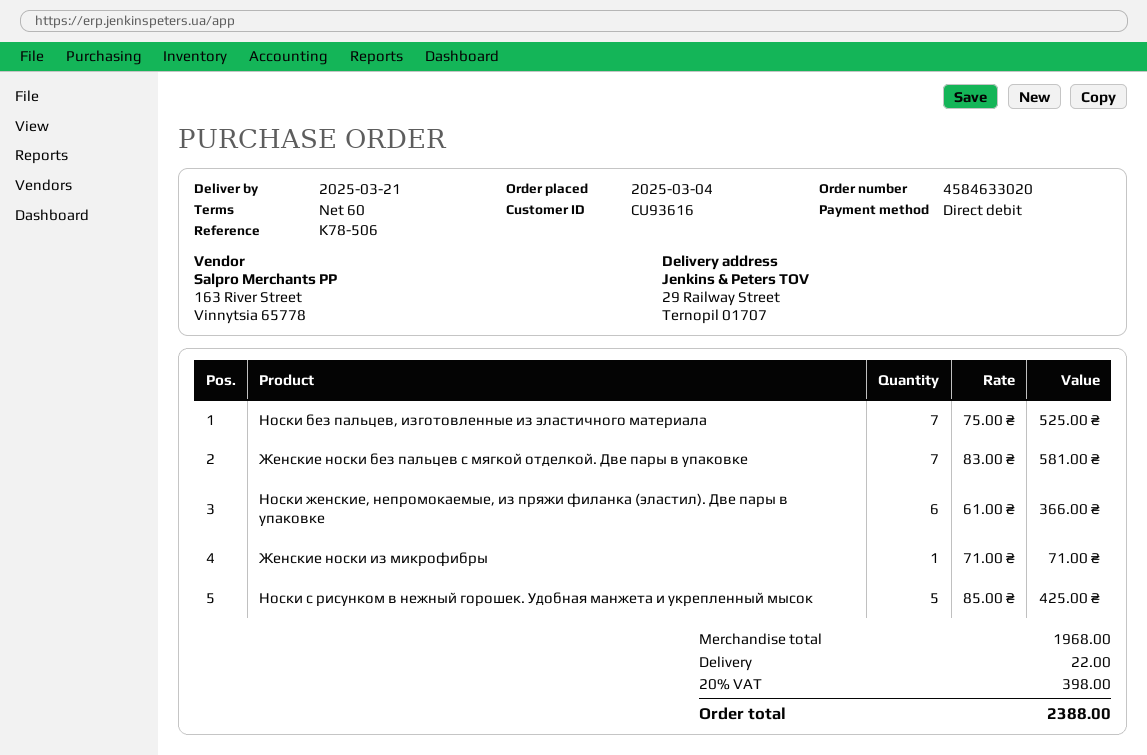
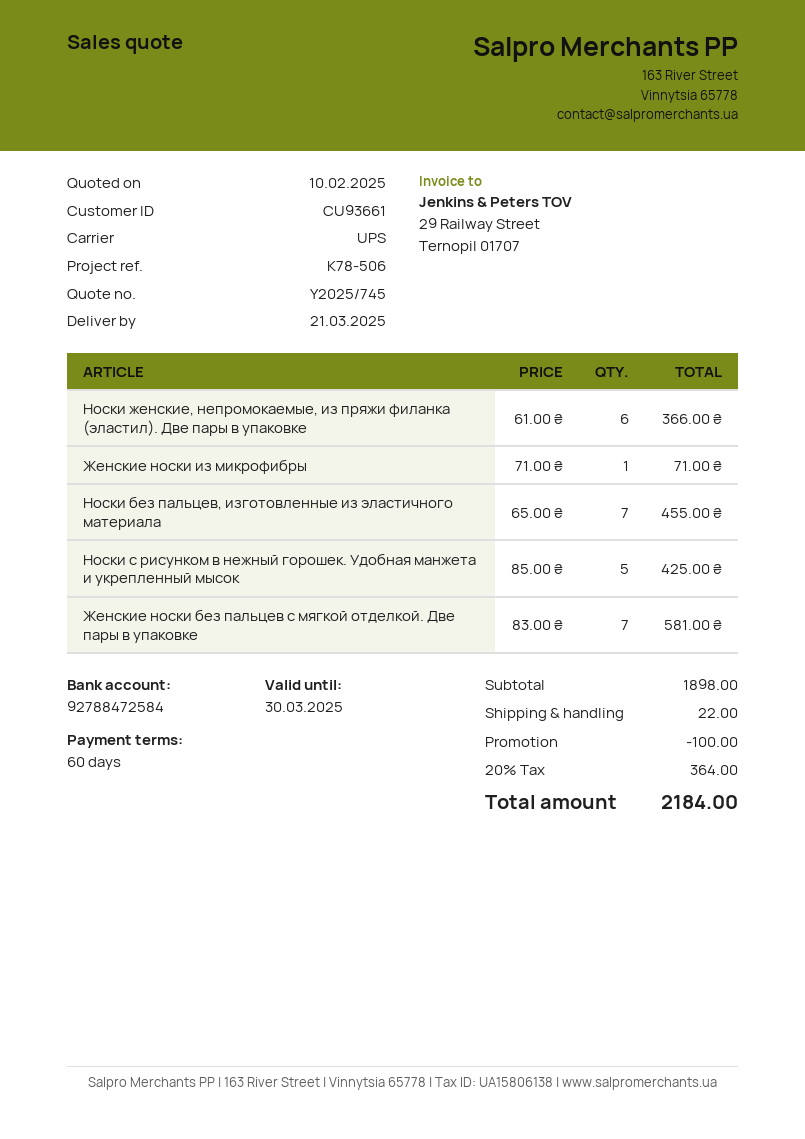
customer number: CU93616 -> CU93661
Носки без пальцев, изготовленные из эластичного материала: 7 x 75.00 = 525.00 -> 7 x 65.00 = 455.00
subtotal: 1968.00 -> 1898.00
discount: none -> 100.00
tax: 20% = 398.00 -> 20% = 364.00
total: 2388.00 -> 2184.00

